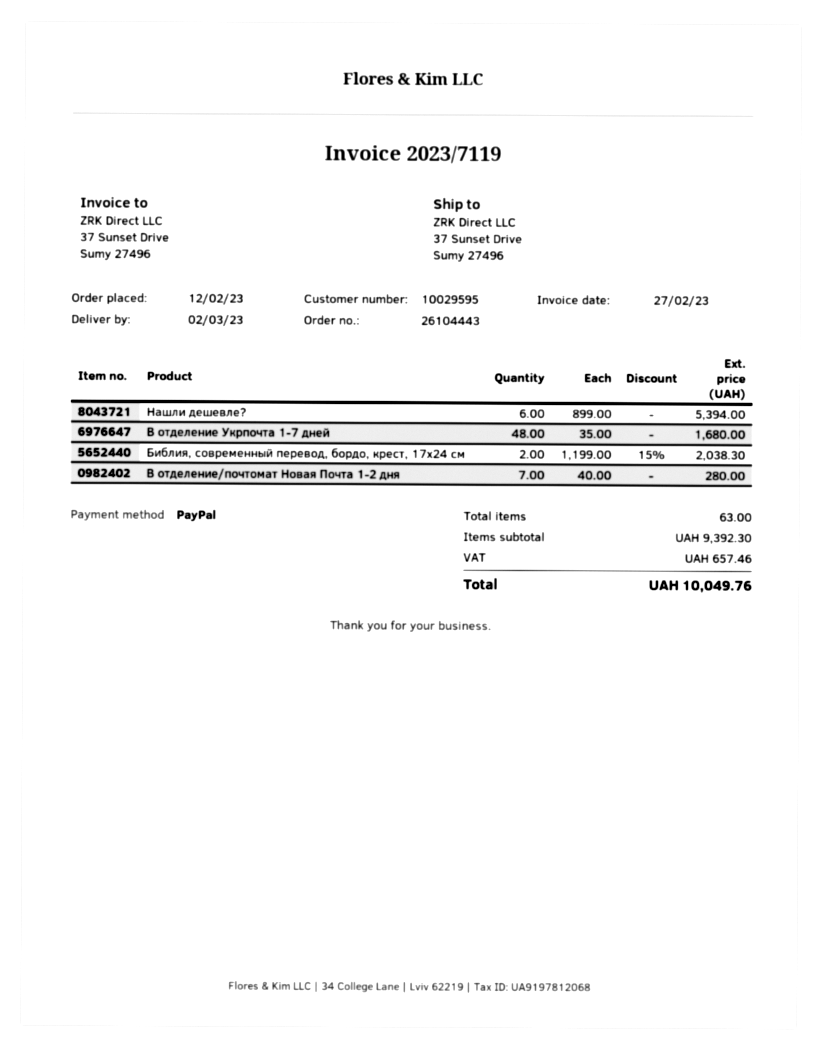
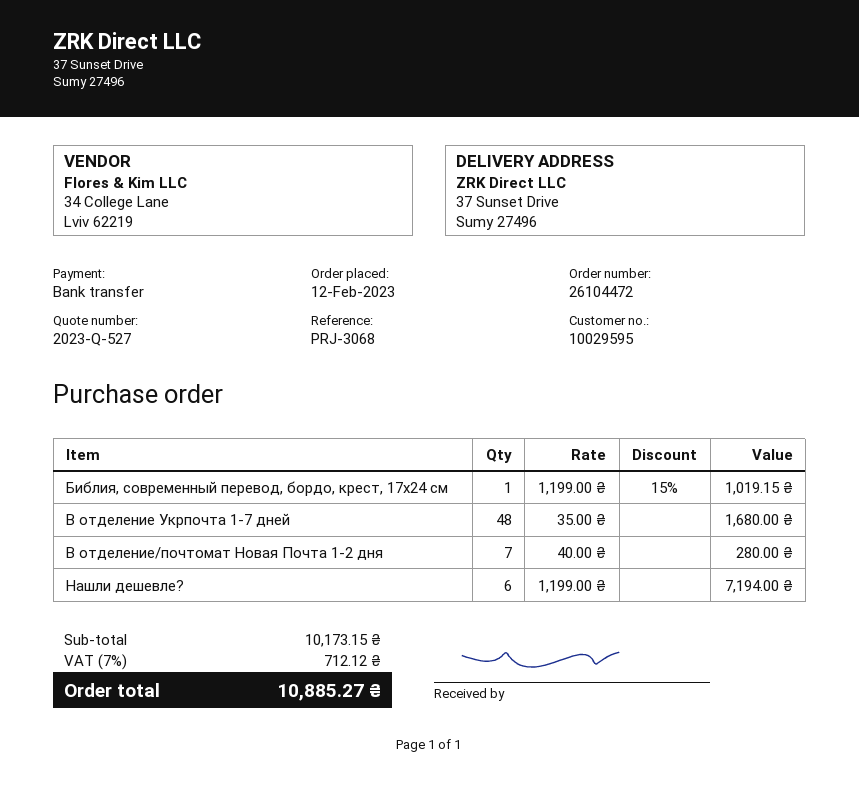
order number: 26104443 -> 26104472
payment method: PayPal -> bank transfer
Нашли дешевле?: 6 x 899.00 = 5394.00 -> 6 x 1199.00 = 7194.00
Библия, современный перевод, бордо, крест, 17x24 см: 2 x 1199.00 - 15% = 2038.30 -> 1 x 1199.00 - 15% = 1019.15
subtotal: 9392.30 -> 10173.15
tax: 657.46 -> 712.12
total: 10049.76 -> 10885.27

